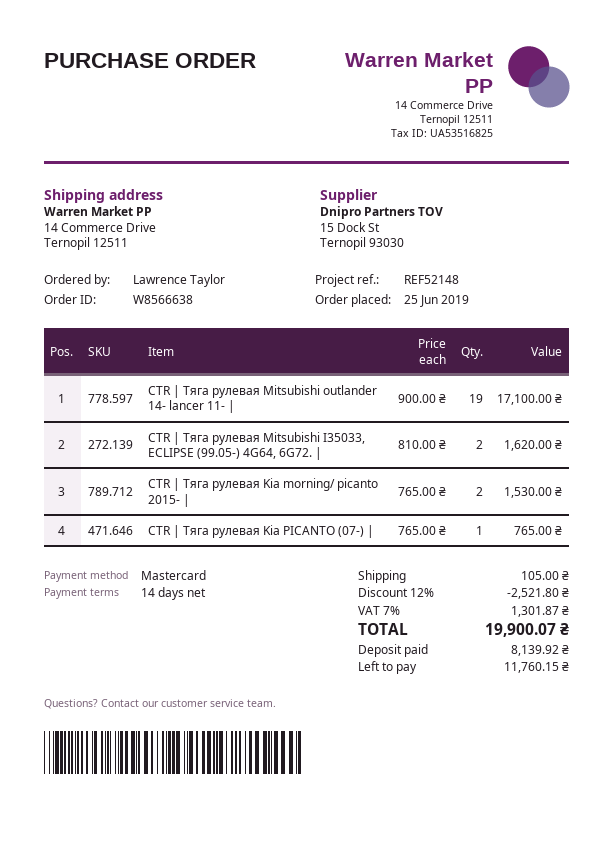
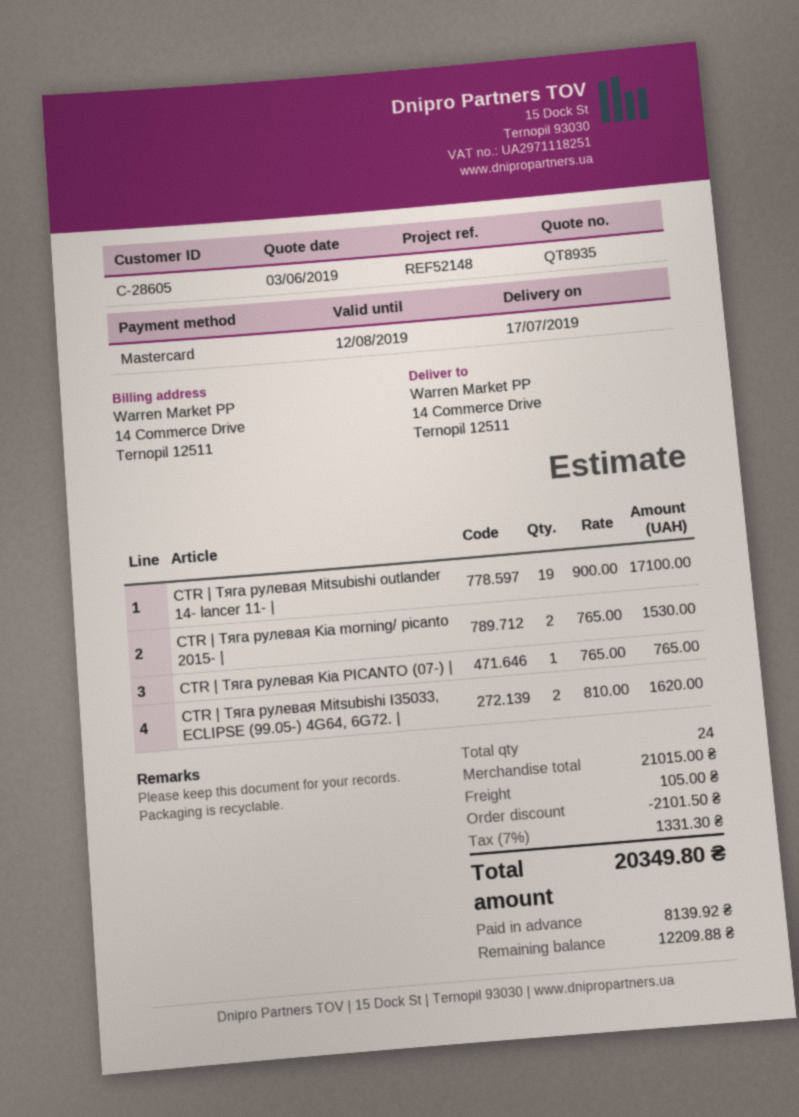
discount: 2521.80 -> 2101.50
tax: 7% = 1301.87 -> 7% = 1331.30
total: 19900.07 -> 20349.80
balance: 11760.15 -> 12209.88

